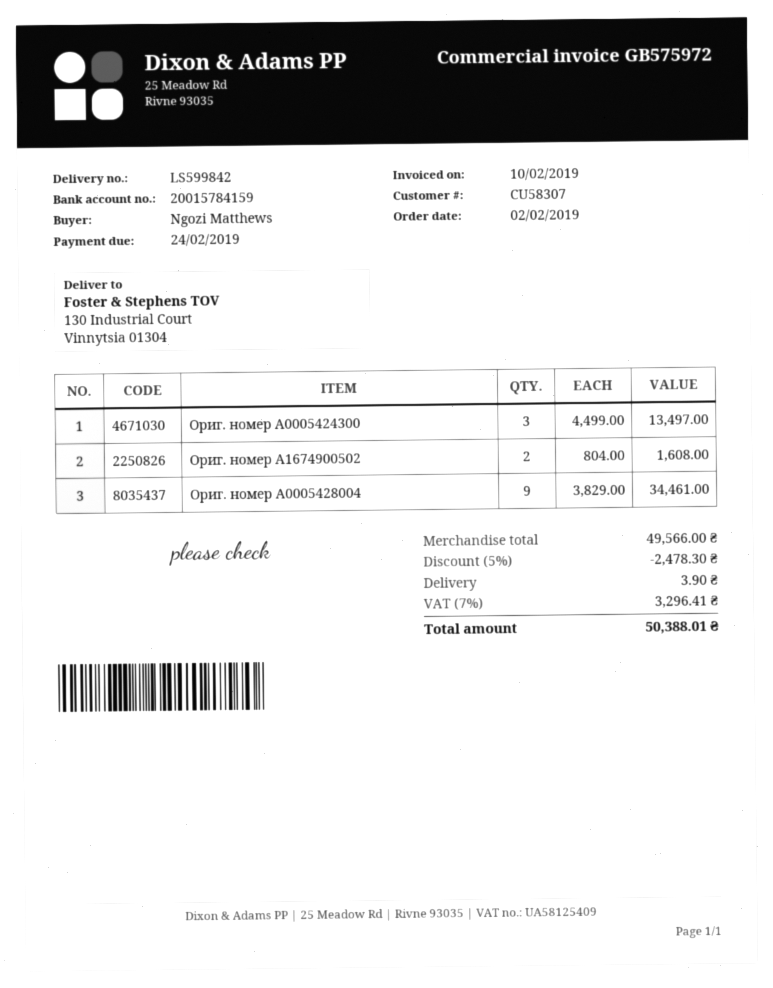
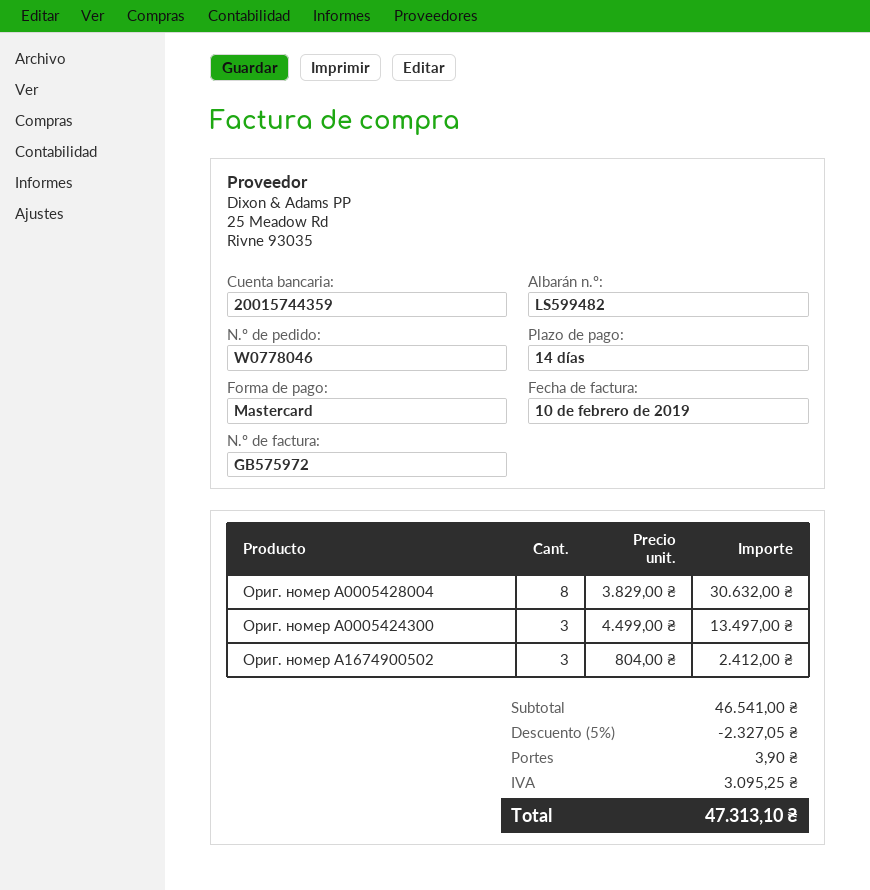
delivery note number: LS599842 -> LS599482
bank account: 20015784159 -> 20015744359
Ориг. номер A1674900502: 2 x 804.00 = 1608.00 -> 3 x 804.00 = 2412.00
Ориг. номер A0005428004: 9 x 3829.00 = 34461.00 -> 8 x 3829.00 = 30632.00
subtotal: 49566.00 -> 46541.00
discount: 5% = 2478.30 -> 5% = 2327.05
tax: 3296.41 -> 3095.25
total: 50388.01 -> 47313.10

